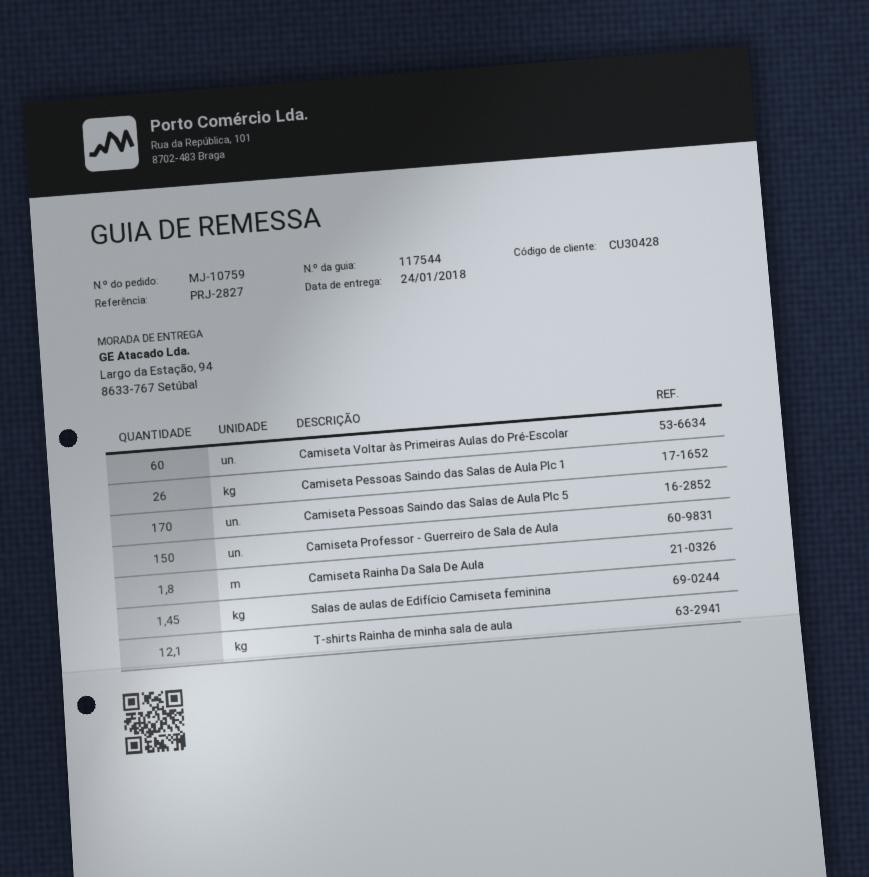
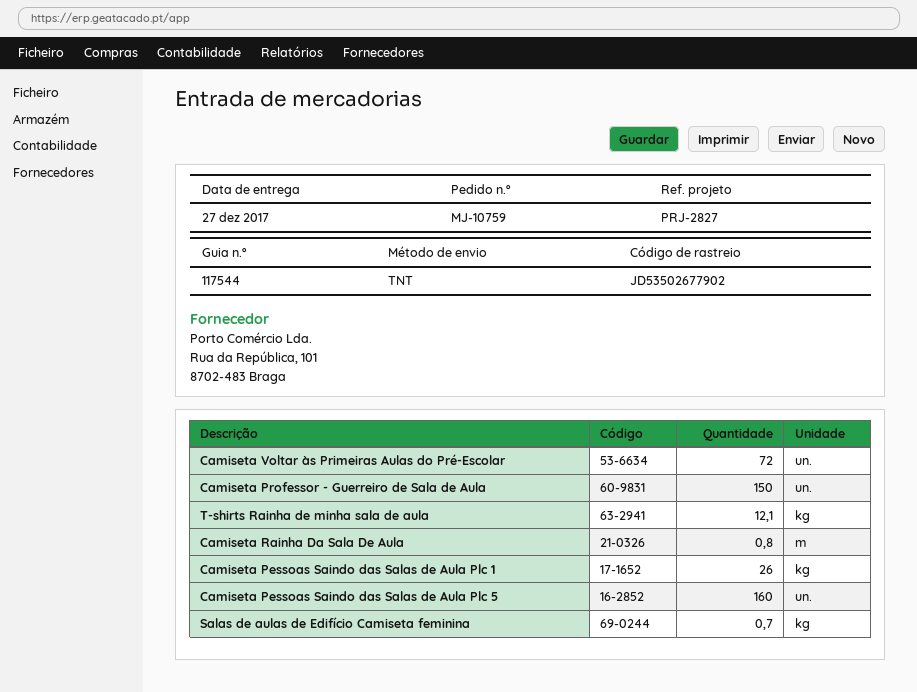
delivery date: 2018-01-24 -> 2017-12-27
Camiseta Voltar às Primeiras Aulas do Pré-Escolar: 60 -> 72
Camiseta Pessoas Saindo das Salas de Aula Plc 5: 170 -> 160
Camiseta Rainha Da Sala De Aula: 1.8 -> 0.8
Salas de aulas de Edifício Camiseta feminina: 1.45 -> 0.7

